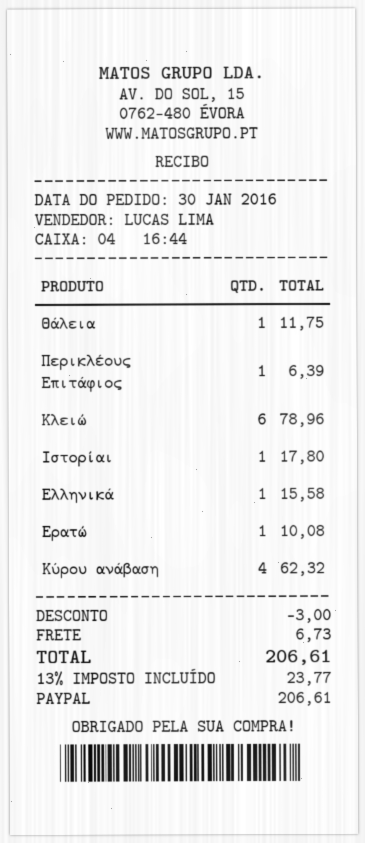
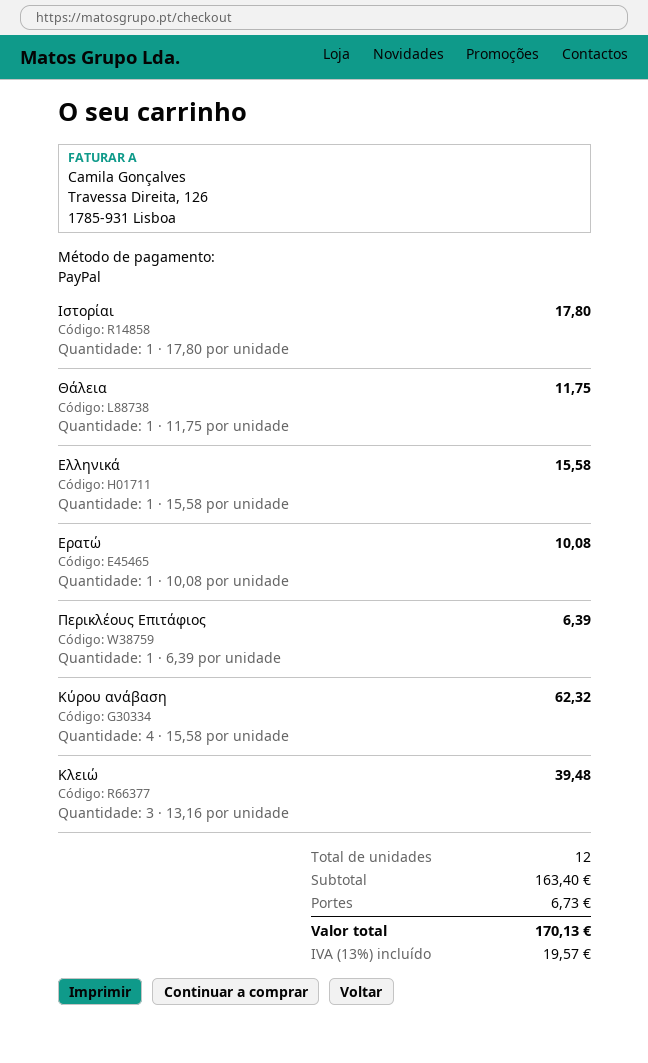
Κλειώ: 6 for 78.96 -> 3 for 39.48
discount: 3.00 -> none
tax: 13% = 23.77 -> 13% = 19.57
total: 206.61 -> 170.13

